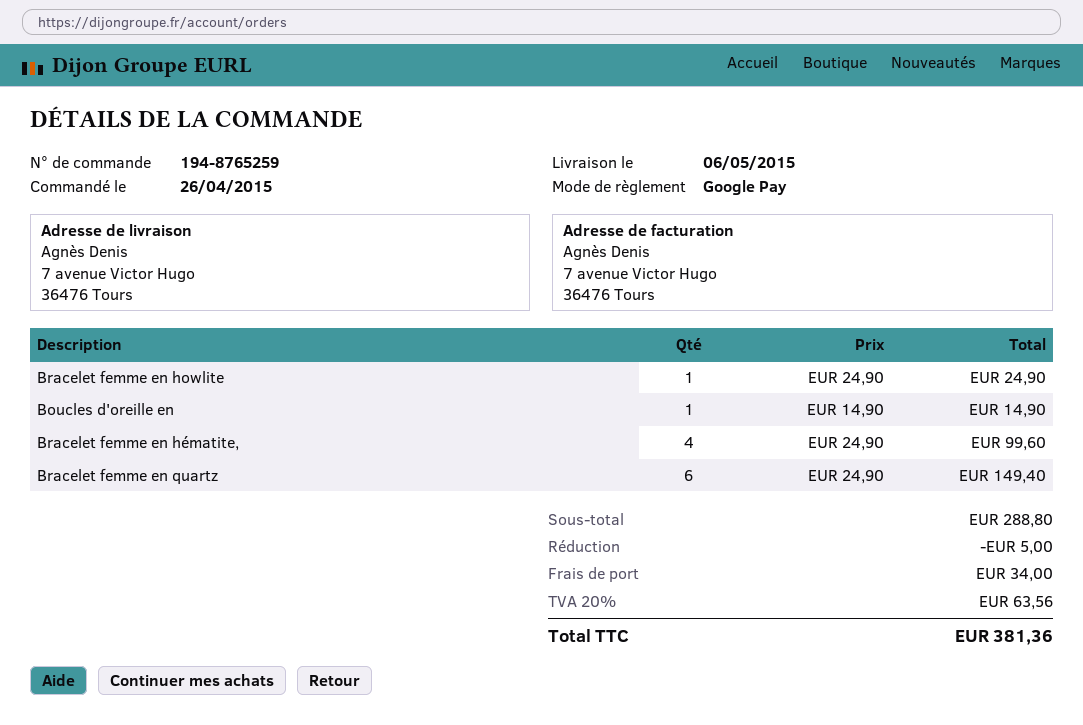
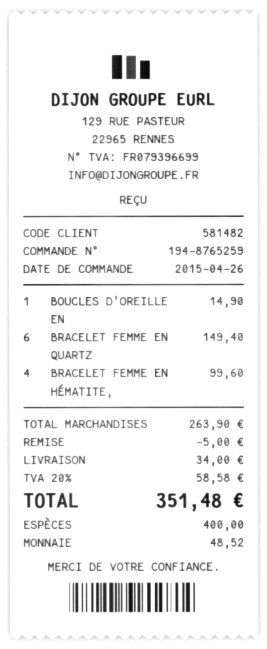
payment method: Google Pay -> cash
Bracelet femme en howlite: 1 for 24.90 -> none
subtotal: 288.80 -> 263.90
tax: 20% = 63.56 -> 20% = 58.58
total: 381.36 -> 351.48

